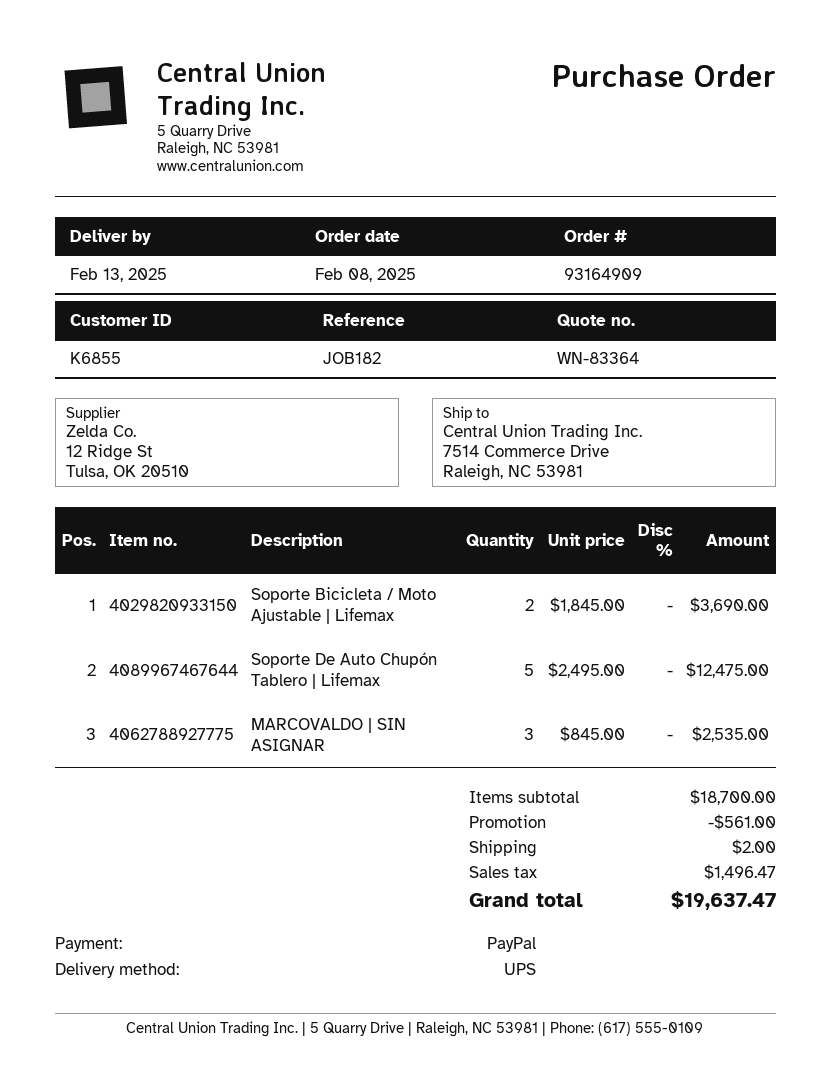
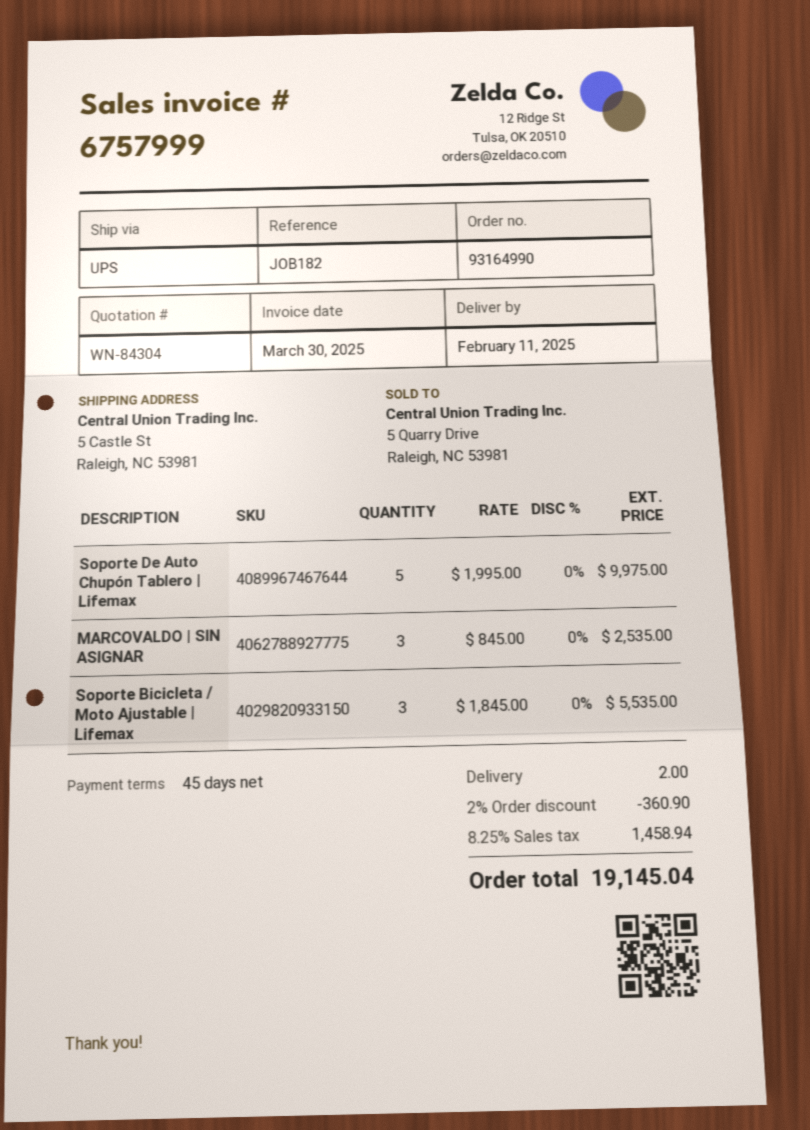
quote number: WN-83364 -> WN-84304
order number: 93164909 -> 93164990
delivery date: 2025-02-13 -> 2025-02-11
ship to: 7514 Commerce Drive, Raleigh, NC 53981 -> 5 Castle St, Raleigh, NC 53981
Soporte Bicicleta / Moto Ajustable | Lifemax: 2 x 1845.00 = 3690.00 -> 3 x 1845.00 = 5535.00
Soporte De Auto Chupón Tablero | Lifemax: 5 x 2495.00 = 12475.00 -> 5 x 1995.00 = 9975.00
discount: 561.00 -> 360.90
tax: 1496.47 -> 1458.94
total: 19637.47 -> 19145.04

